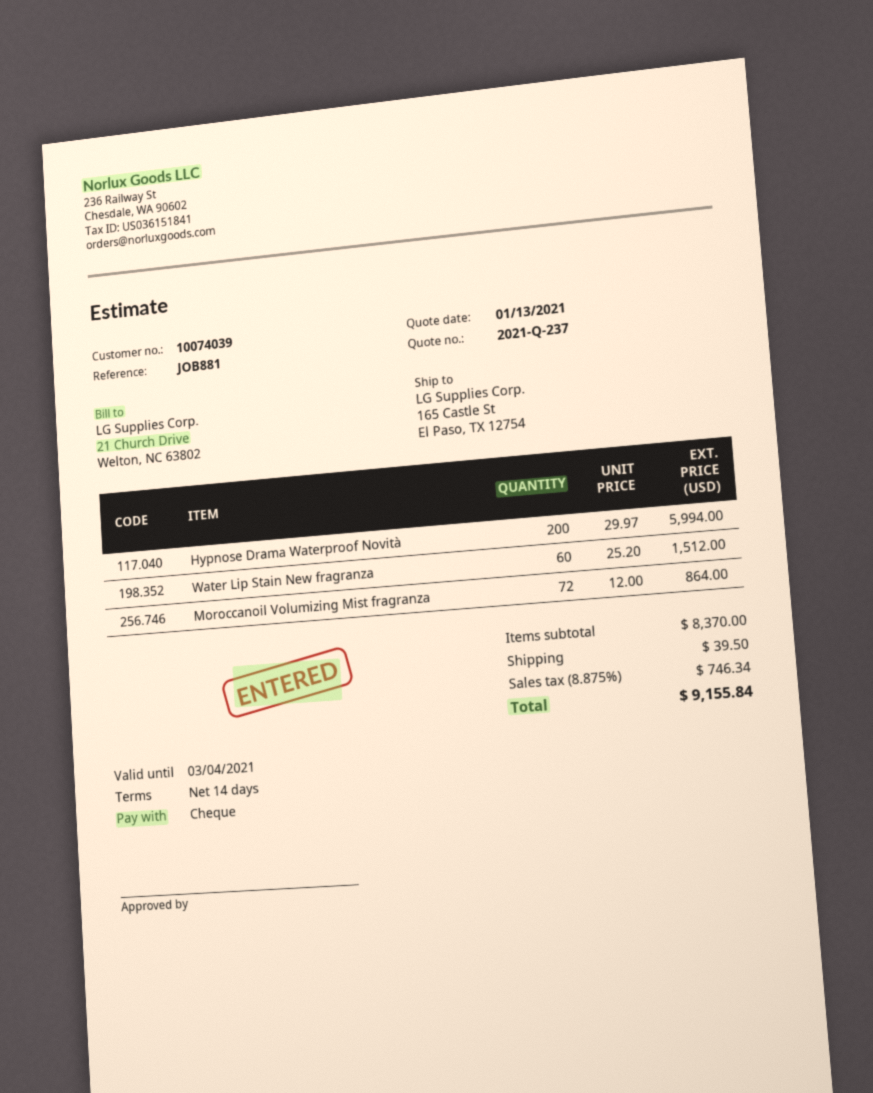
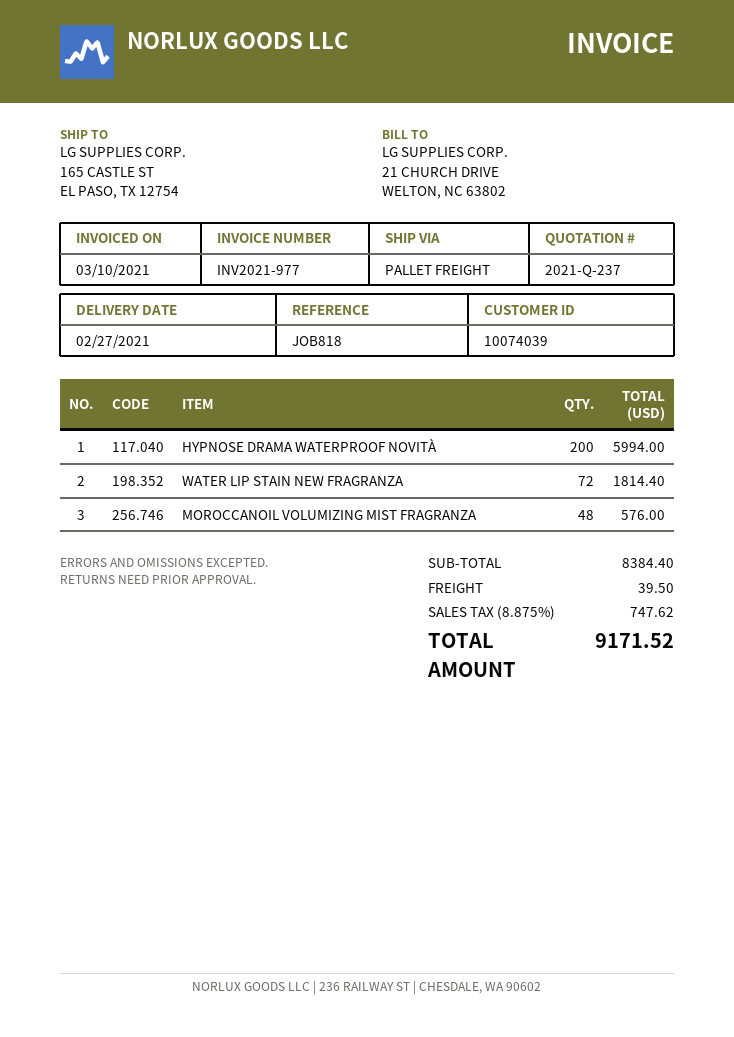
reference: JOB881 -> JOB818
Water Lip Stain New fragranza: 60 for 1512.00 -> 72 for 1814.40
Moroccanoil Volumizing Mist fragranza: 72 for 864.00 -> 48 for 576.00
subtotal: 8370.00 -> 8384.40
tax: 8.875% = 746.34 -> 8.875% = 747.62
total: 9155.84 -> 9171.52

